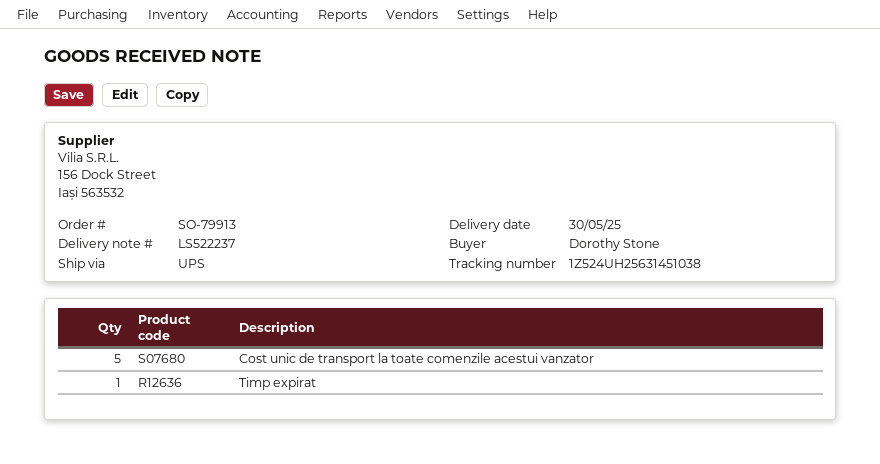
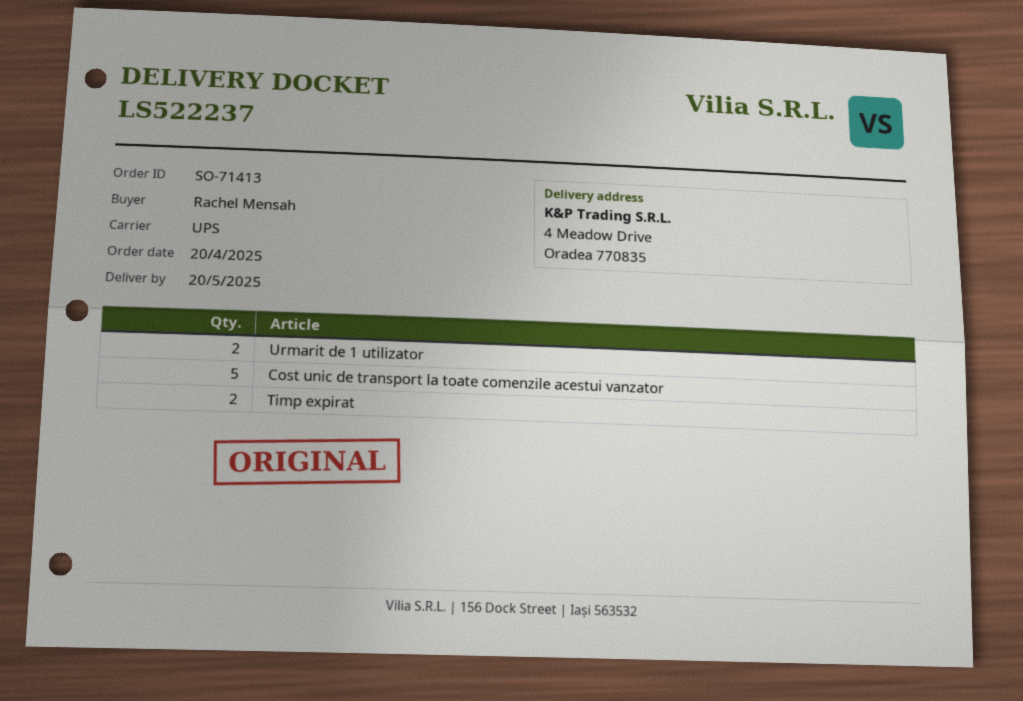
order number: SO-79913 -> SO-71413
delivery date: 2025-05-30 -> 2025-05-20
ordered by: Dorothy Stone -> Rachel Mensah
Timp expirat: 1 -> 2
Urmarit de 1 utilizator: none -> 2

